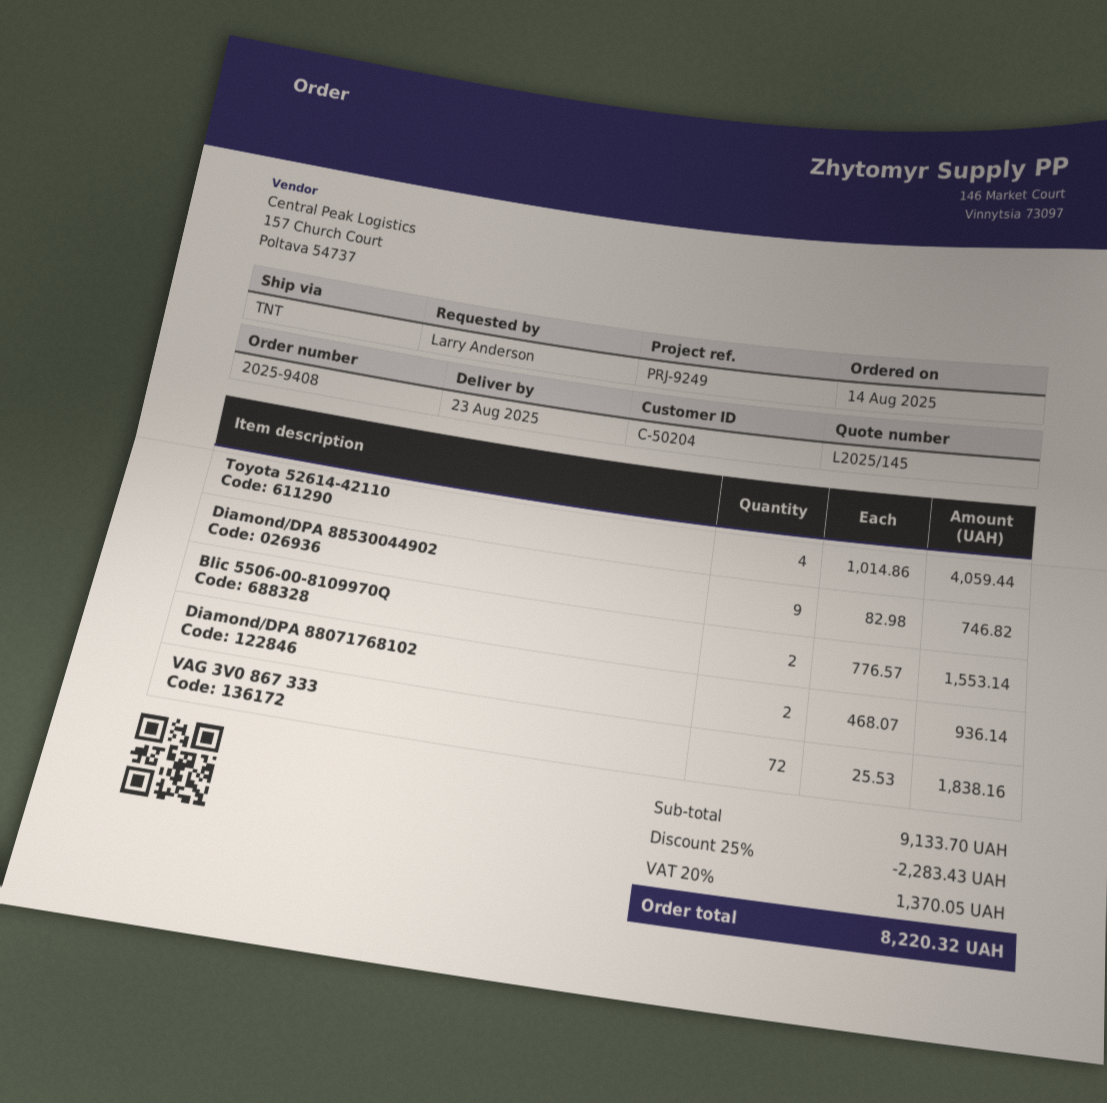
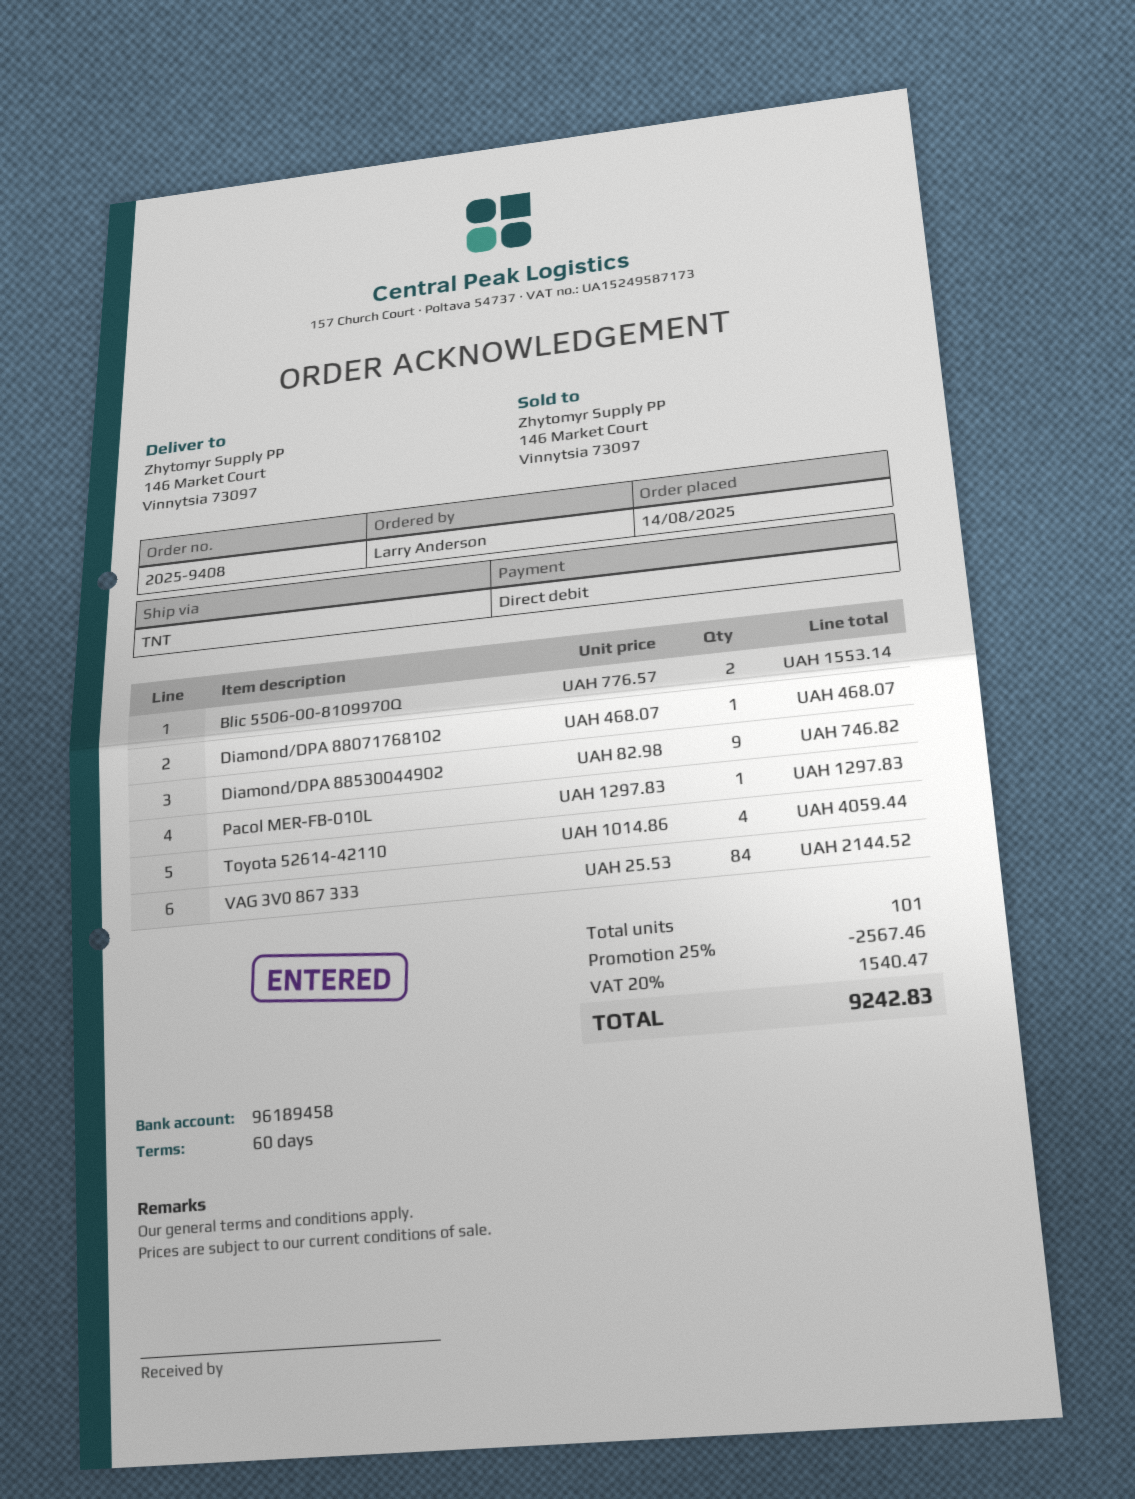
Diamond/DPA 88071768102: 2 x 468.07 = 936.14 -> 1 x 468.07 = 468.07
VAG 3V0 867 333: 72 x 25.53 = 1838.16 -> 84 x 25.53 = 2144.52
Pacol MER-FB-010L: none -> 1 x 1297.83 = 1297.83
discount: 25% = 2283.43 -> 25% = 2567.46
tax: 20% = 1370.05 -> 20% = 1540.47
total: 8220.32 -> 9242.83

